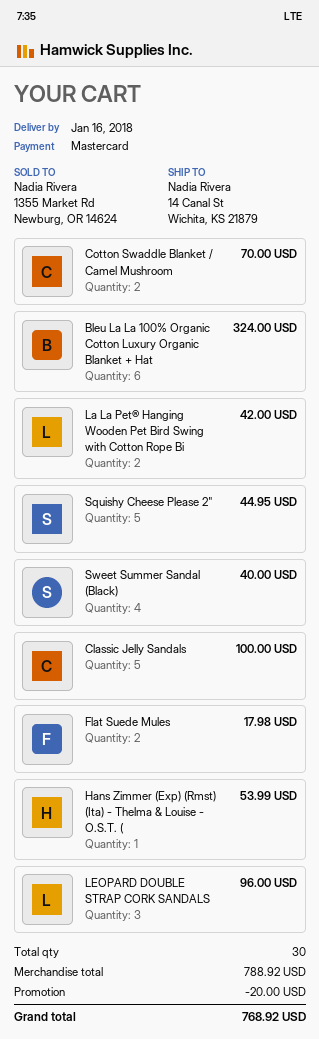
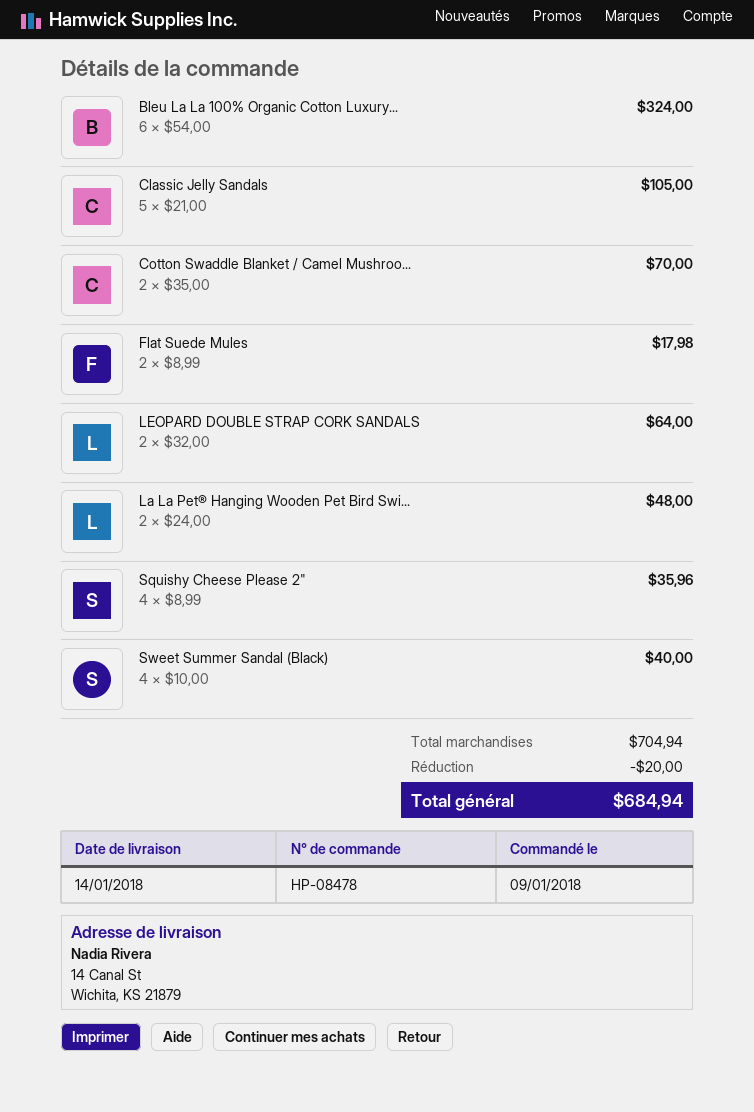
delivery date: 2018-01-16 -> 2018-01-14
La La Pet® Hanging Wooden Pet Bird Swing with Cotton Rope Bi: 2 for 42.00 -> 2 for 48.00
Squishy Cheese Please 2": 5 for 44.95 -> 4 for 35.96
Classic Jelly Sandals: 5 for 100.00 -> 5 for 105.00
Hans Zimmer (Exp) (Rmst) (Ita) - Thelma & Louise - O.S.T. (: 1 for 53.99 -> none
LEOPARD DOUBLE STRAP CORK SANDALS: 3 for 96.00 -> 2 for 64.00
subtotal: 788.92 -> 704.94
total: 768.92 -> 684.94

